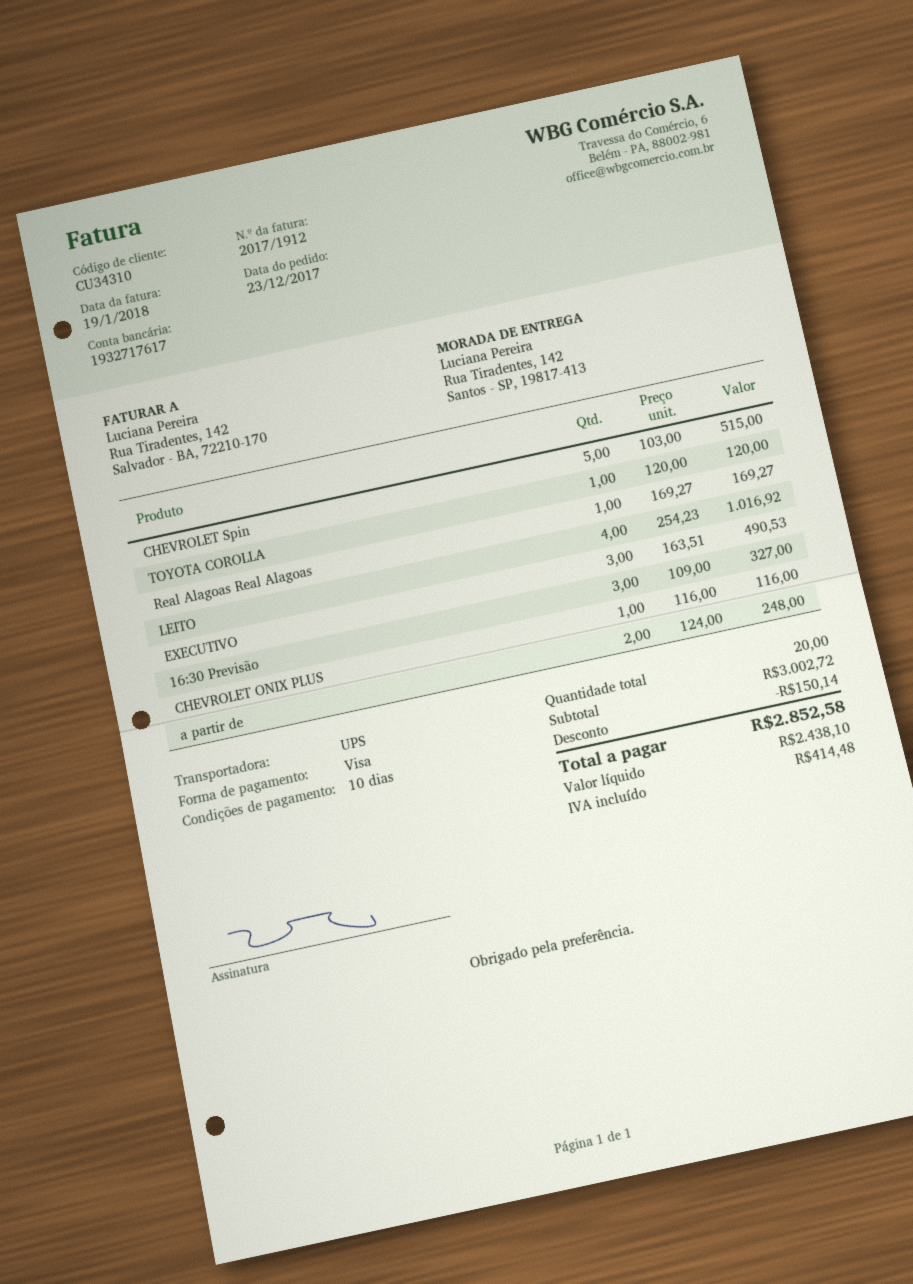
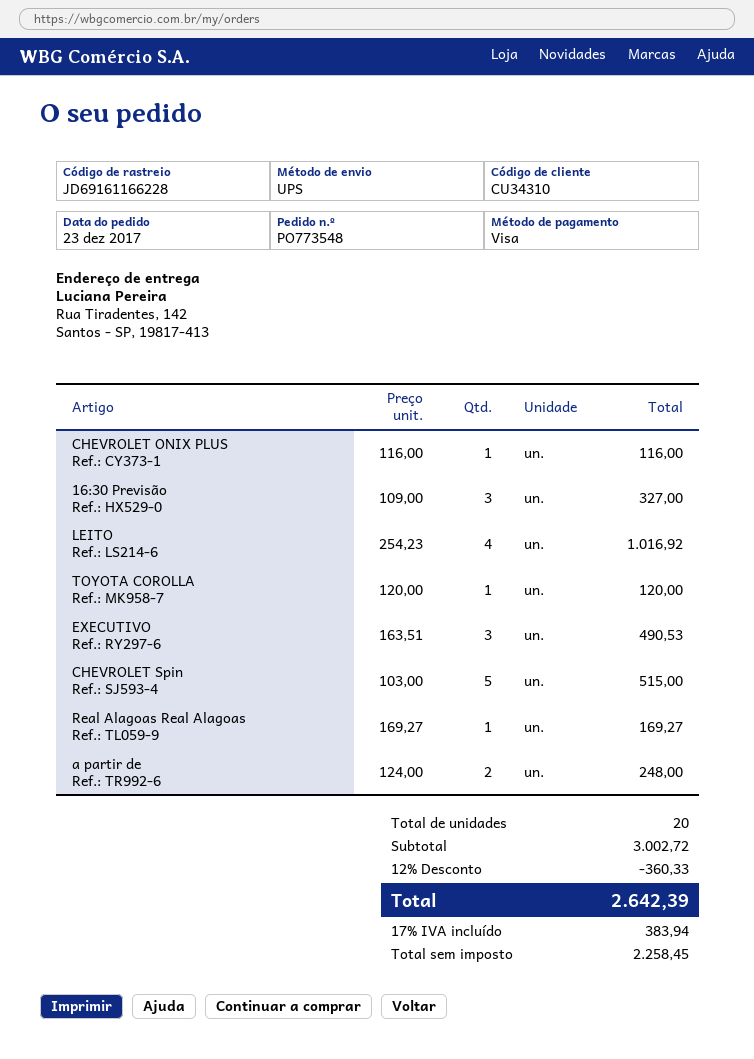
discount: 150.14 -> 360.33
net: 2438.10 -> 2258.45
tax: 414.48 -> 383.94
total: 2852.58 -> 2642.39

